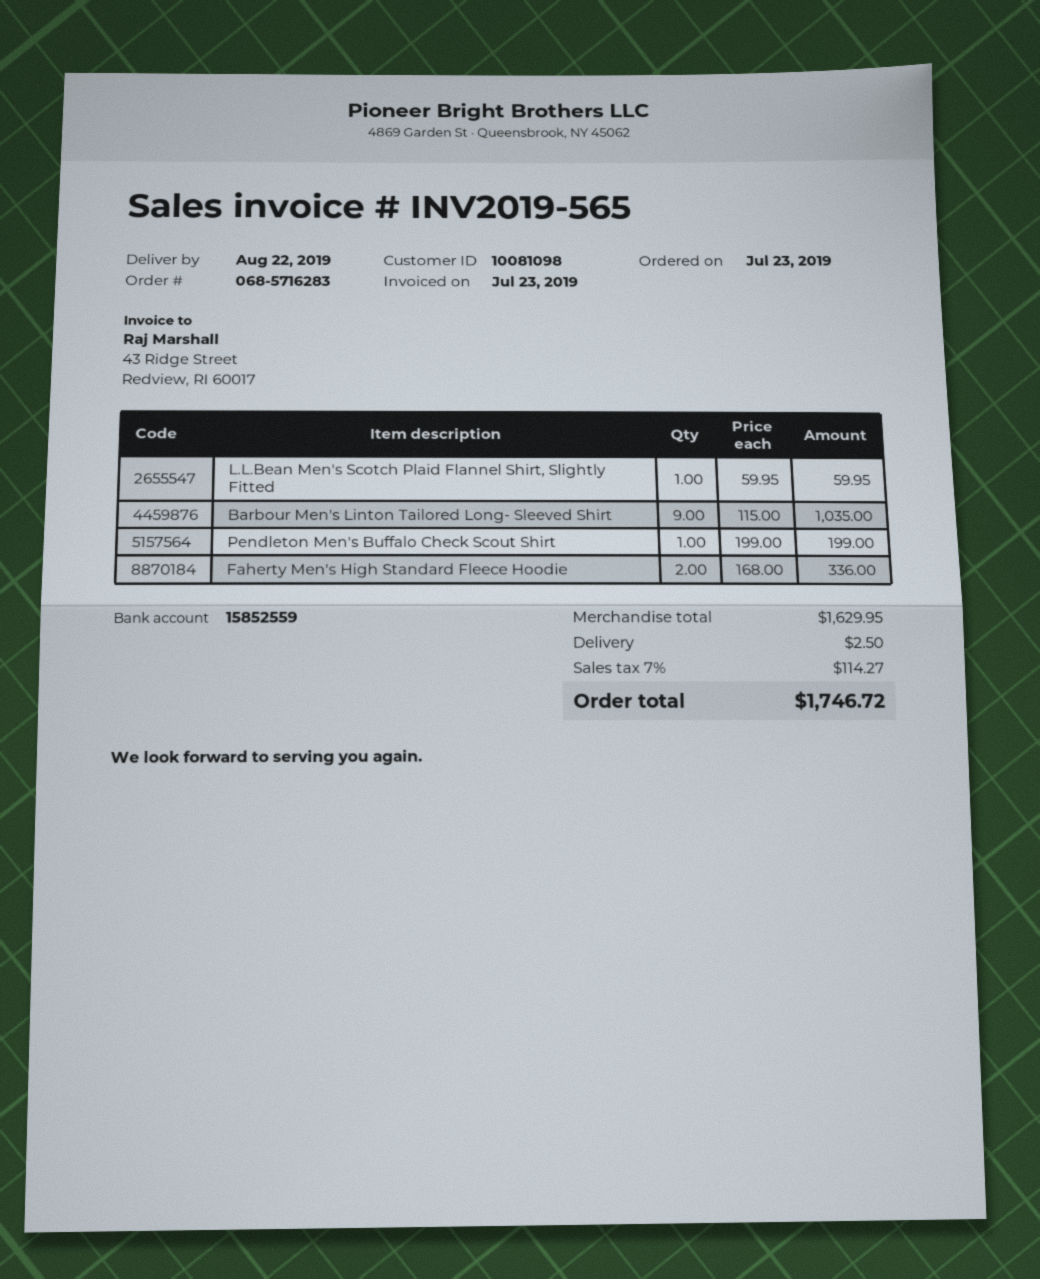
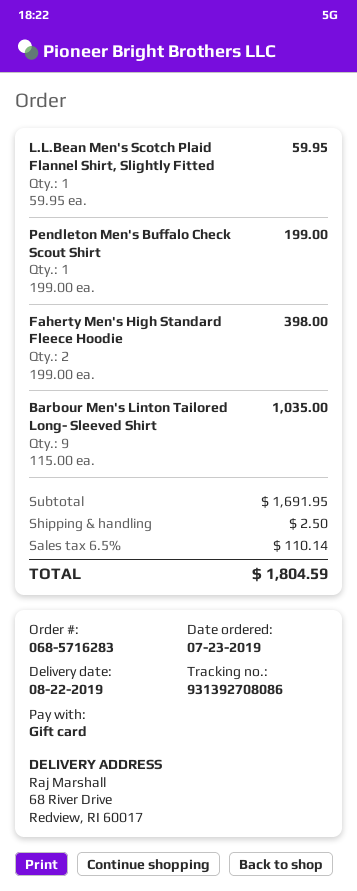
Faherty Men's High Standard Fleece Hoodie: 2 x 168.00 = 336.00 -> 2 x 199.00 = 398.00
subtotal: 1629.95 -> 1691.95
tax: 7% = 114.27 -> 6.5% = 110.14
total: 1746.72 -> 1804.59

